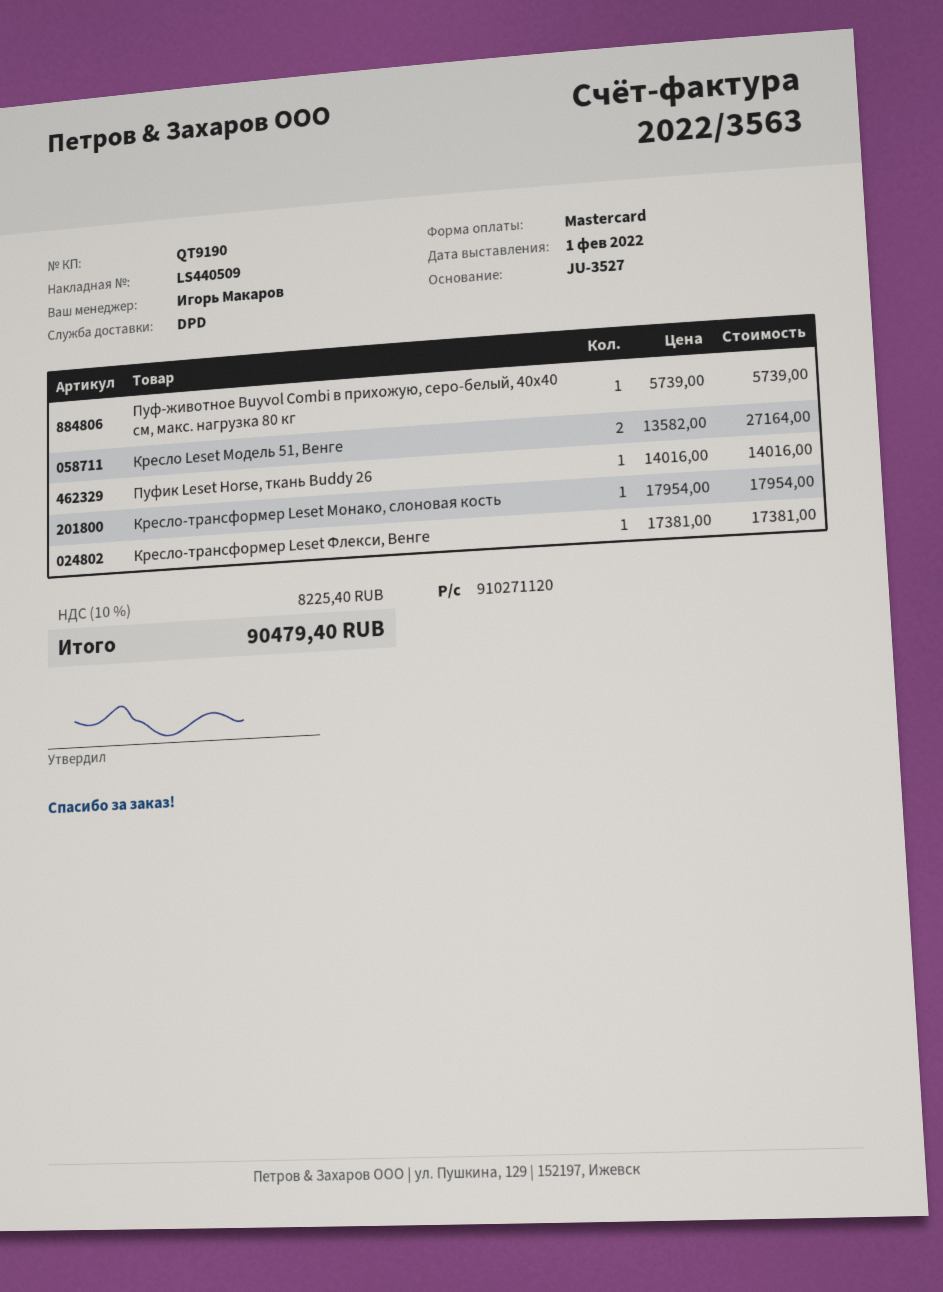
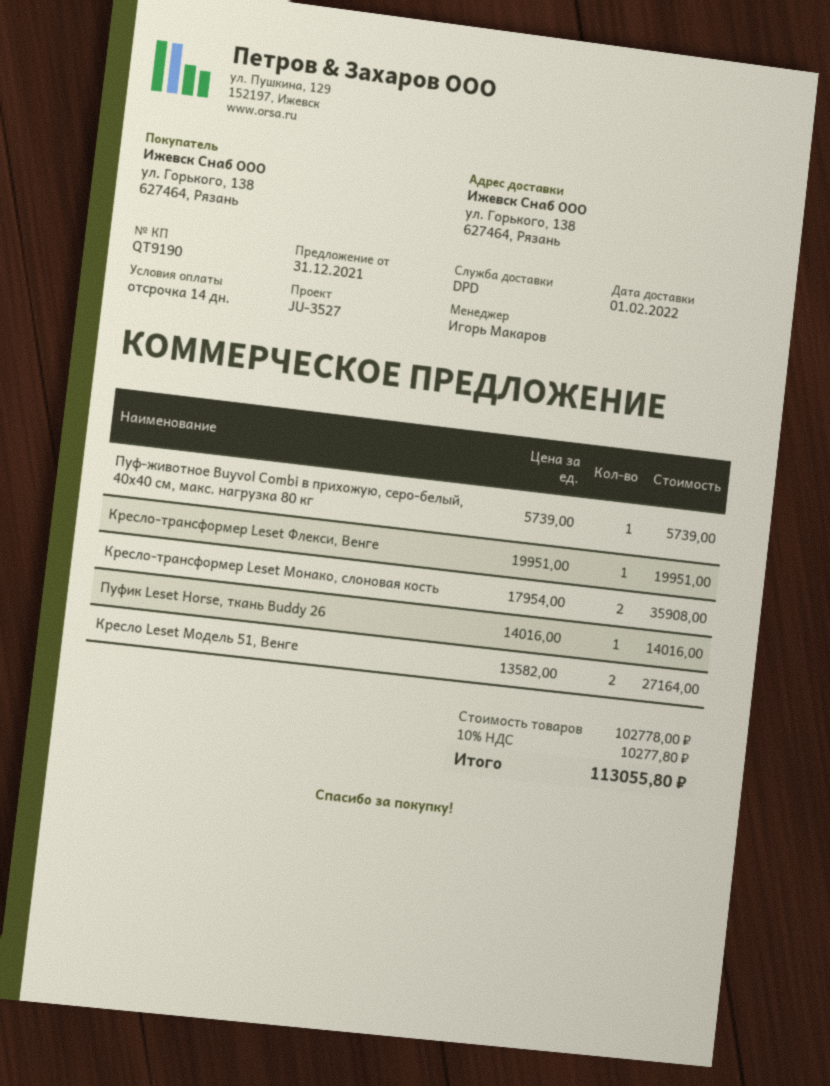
Кресло-трансформер Leset Монако, слоновая кость: 1 x 17954.00 = 17954.00 -> 2 x 17954.00 = 35908.00
Кресло-трансформер Leset Флекси, Венге: 1 x 17381.00 = 17381.00 -> 1 x 19951.00 = 19951.00
tax: 10% = 8225.40 -> 10% = 10277.80
total: 90479.40 -> 113055.80

